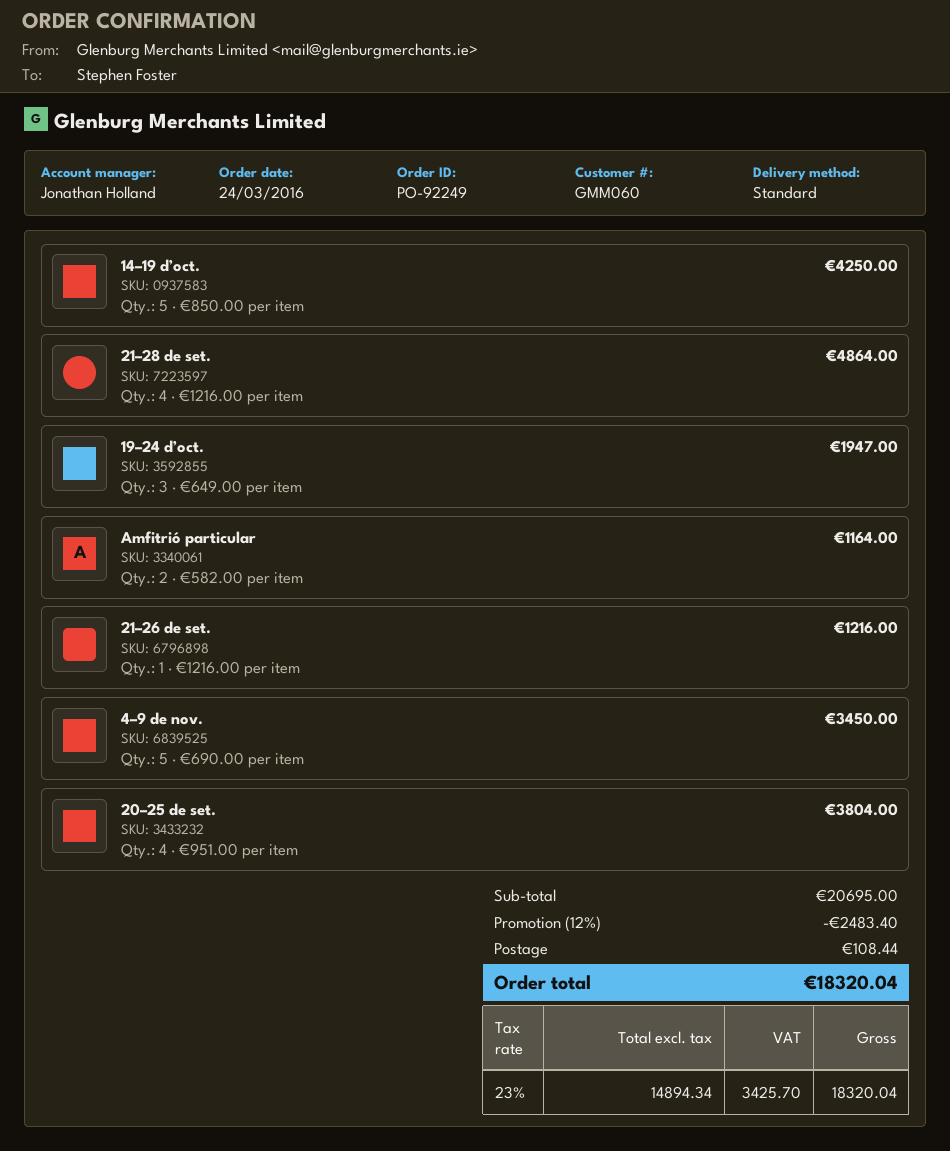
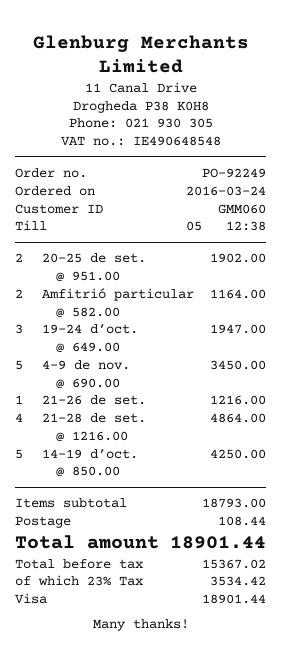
20–25 de set.: 4 x 951.00 = 3804.00 -> 2 x 951.00 = 1902.00
subtotal: 20695.00 -> 18793.00
discount: 12% = 2483.40 -> none
net: 14894.34 -> 15367.02
tax: 23% = 3425.70 -> 23% = 3534.42
total: 18320.04 -> 18901.44

